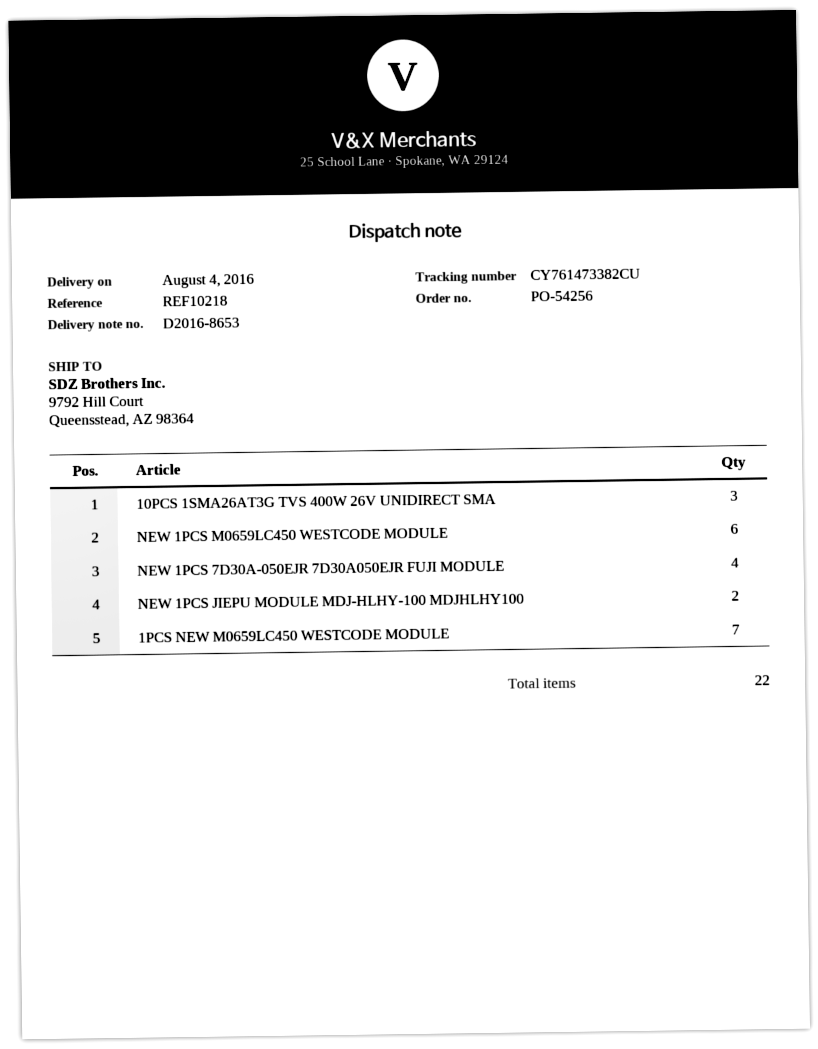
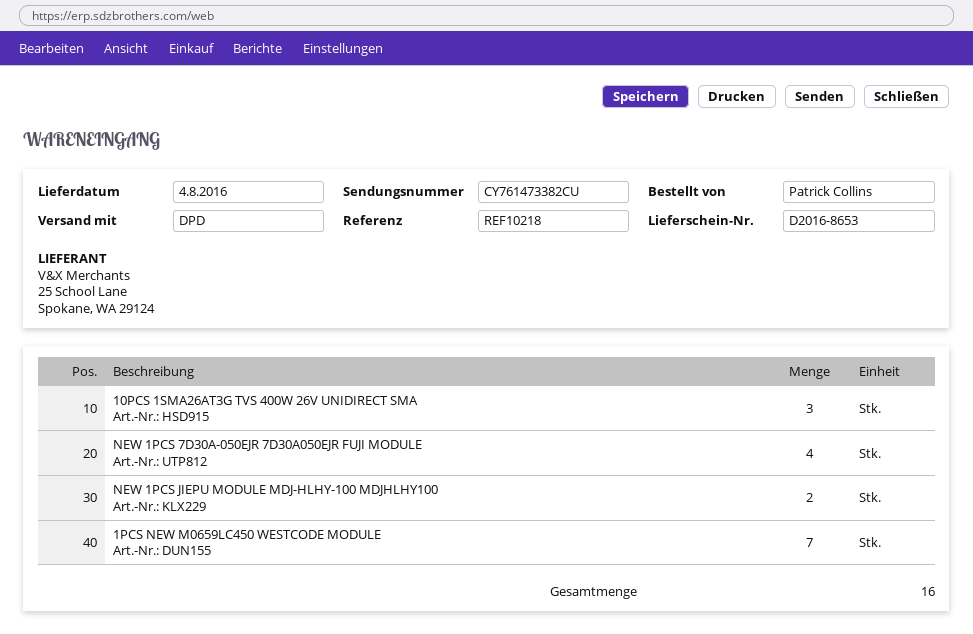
NEW 1PCS M0659LC450 WESTCODE MODULE: 6 -> none
total quantity: 22 -> 16

